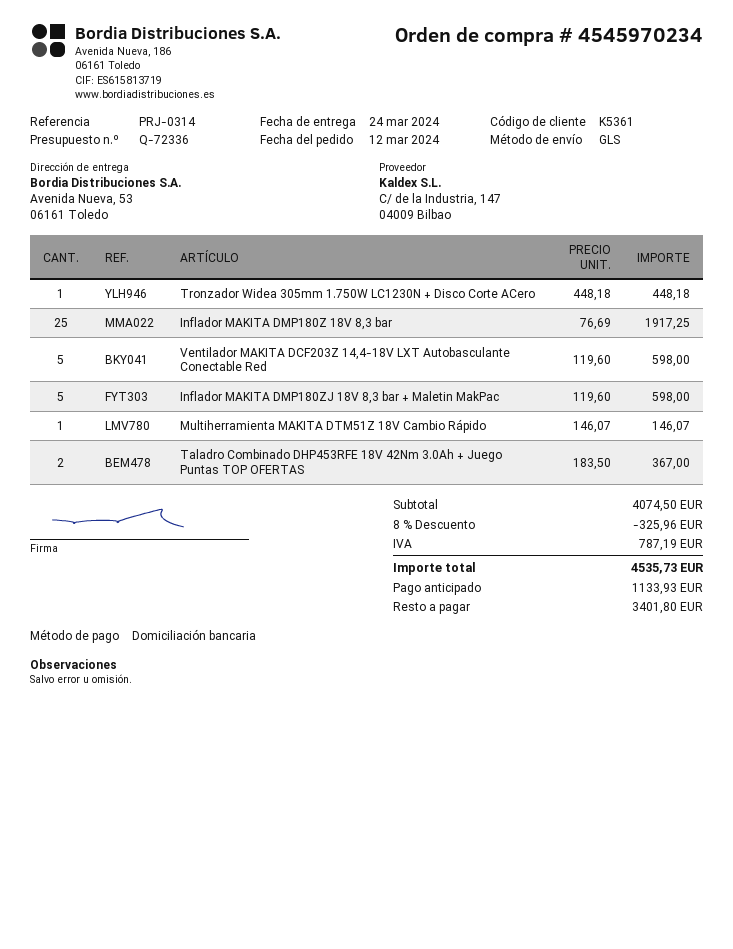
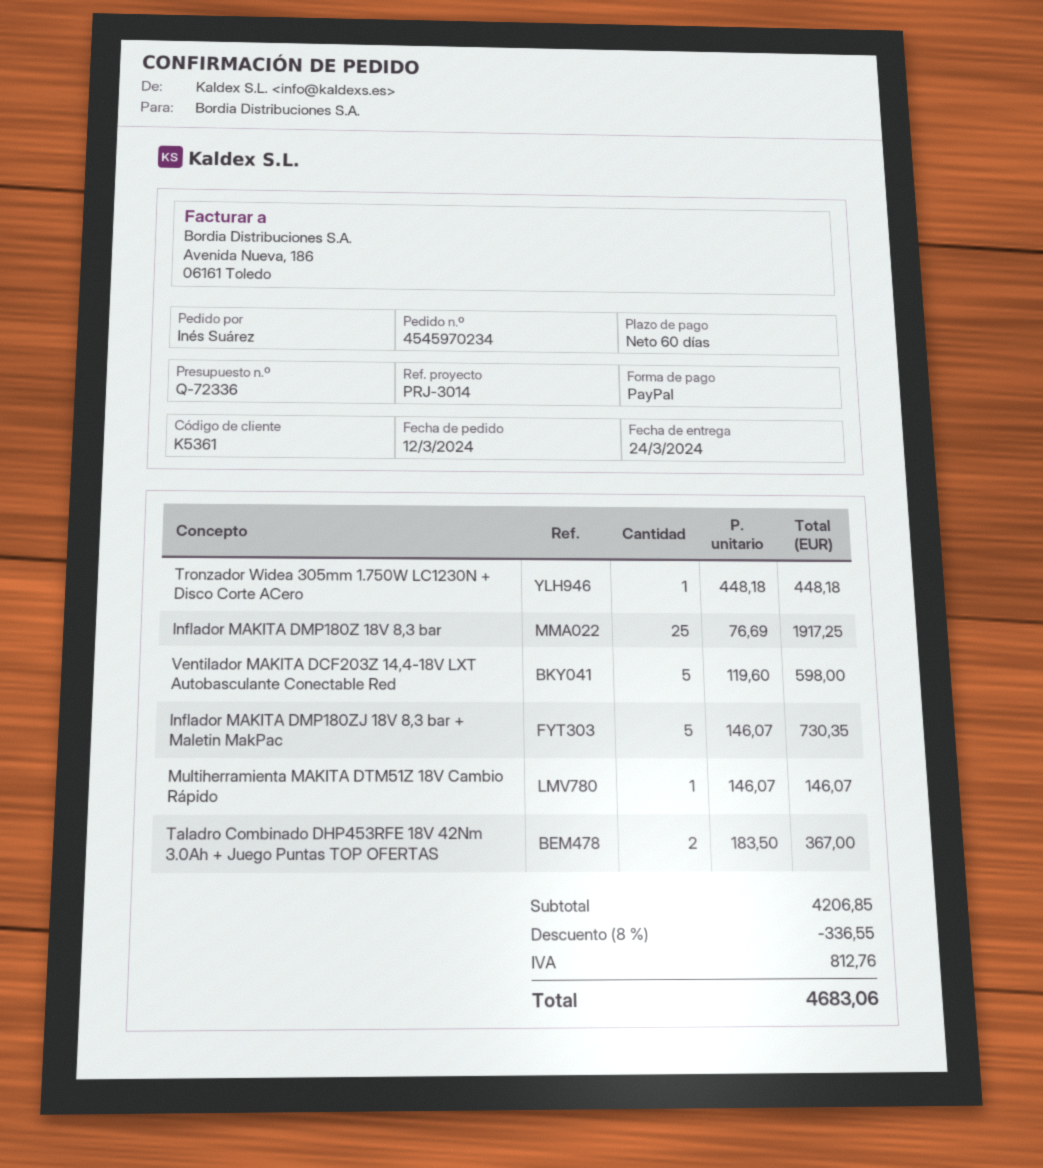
reference: PRJ-0314 -> PRJ-3014
payment method: direct debit -> PayPal
Inflador MAKITA DMP180ZJ 18V 8,3 bar + Maletin MakPac: 5 x 119.60 = 598.00 -> 5 x 146.07 = 730.35
subtotal: 4074.50 -> 4206.85
discount: 8% = 325.96 -> 8% = 336.55
tax: 787.19 -> 812.76
total: 4535.73 -> 4683.06

